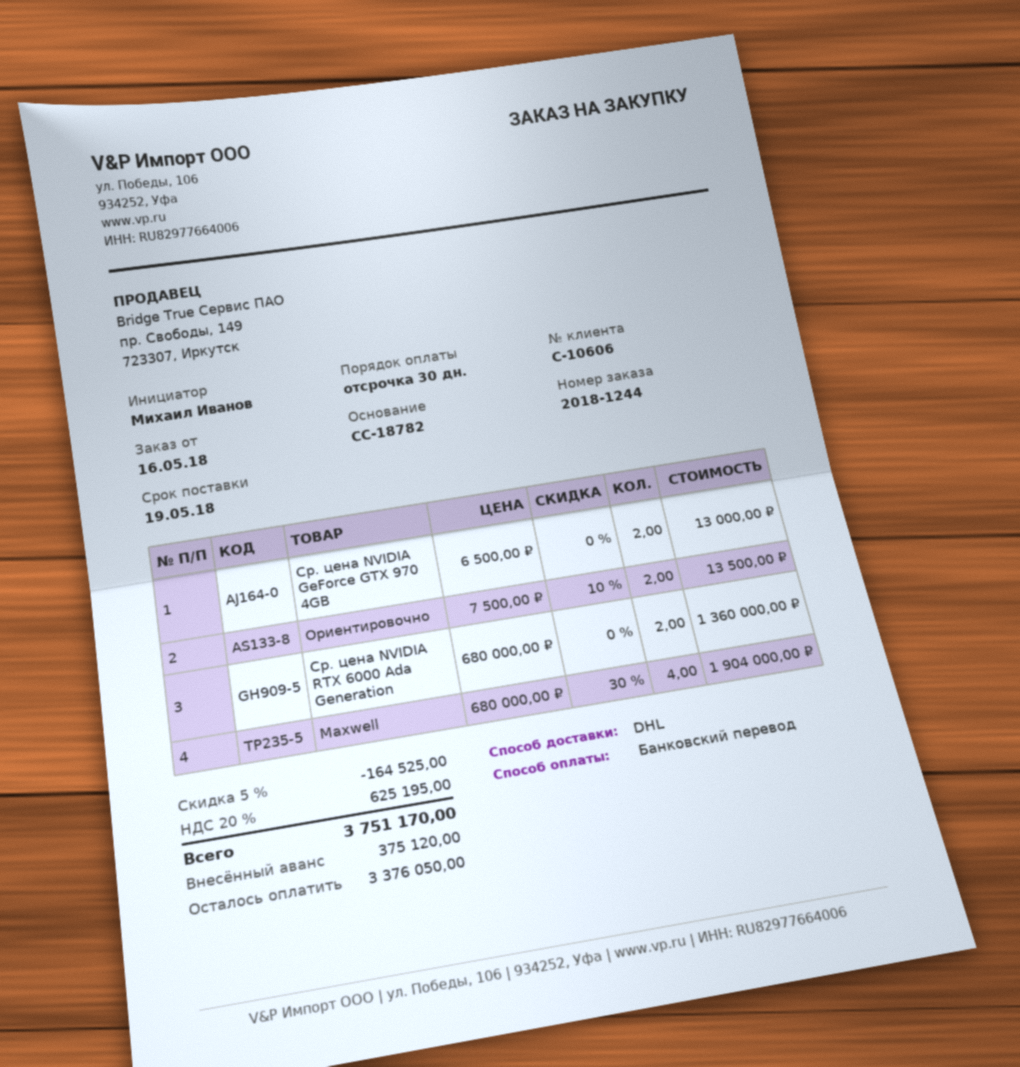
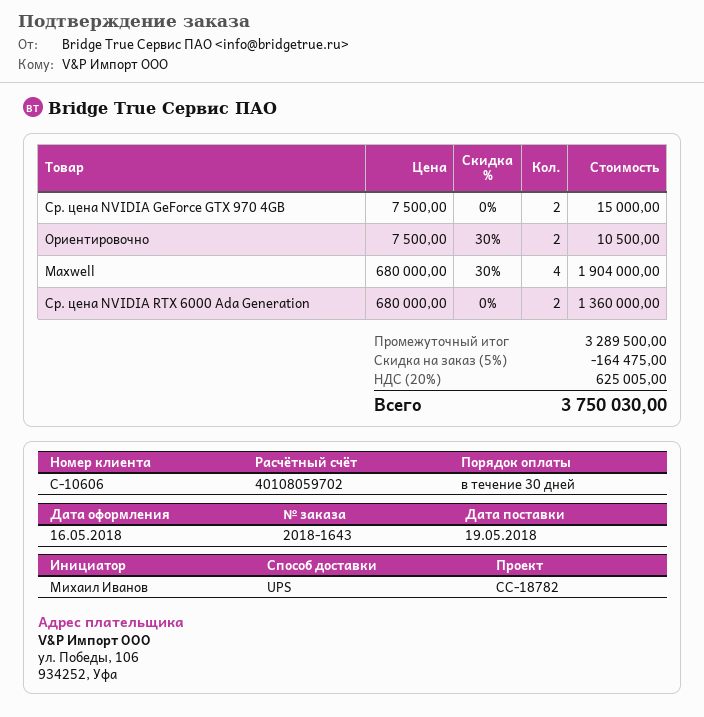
order number: 2018-1244 -> 2018-1643
shipping method: DHL -> UPS
Ср. цена NVIDIA GeForce GTX 970 4GB: 2 x 6500.00 = 13000.00 -> 2 x 7500.00 = 15000.00
Ориентировочно: 2 x 7500.00 - 10% = 13500.00 -> 2 x 7500.00 - 30% = 10500.00
discount: 5% = 164525.00 -> 5% = 164475.00
tax: 20% = 625195.00 -> 20% = 625005.00
total: 3751170.00 -> 3750030.00

